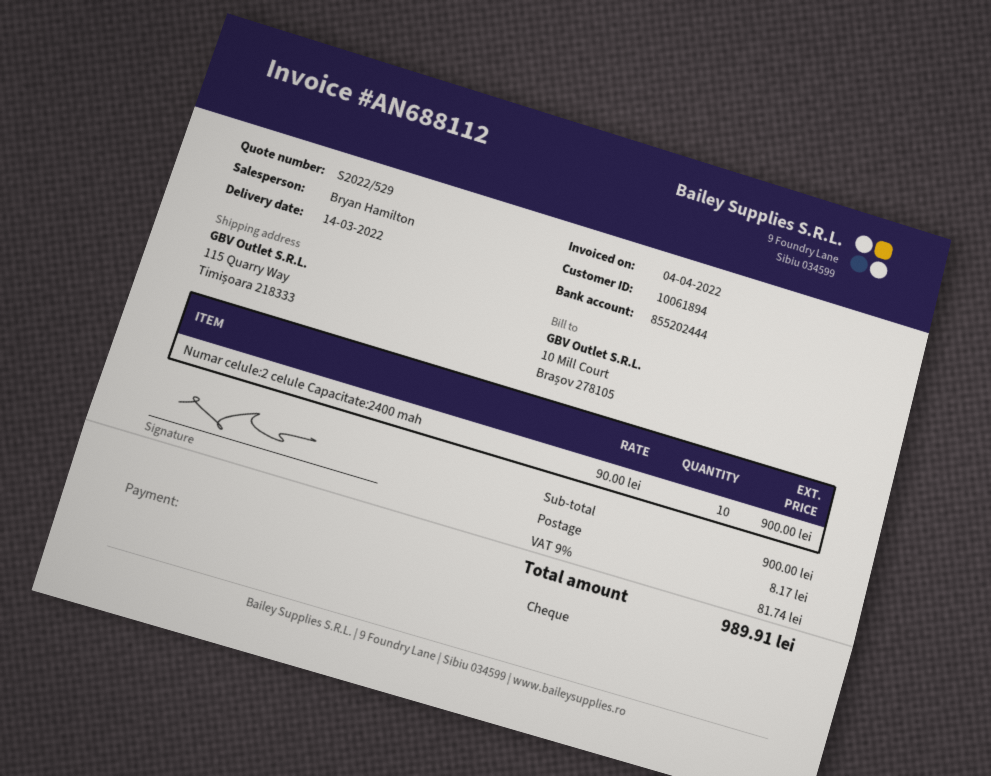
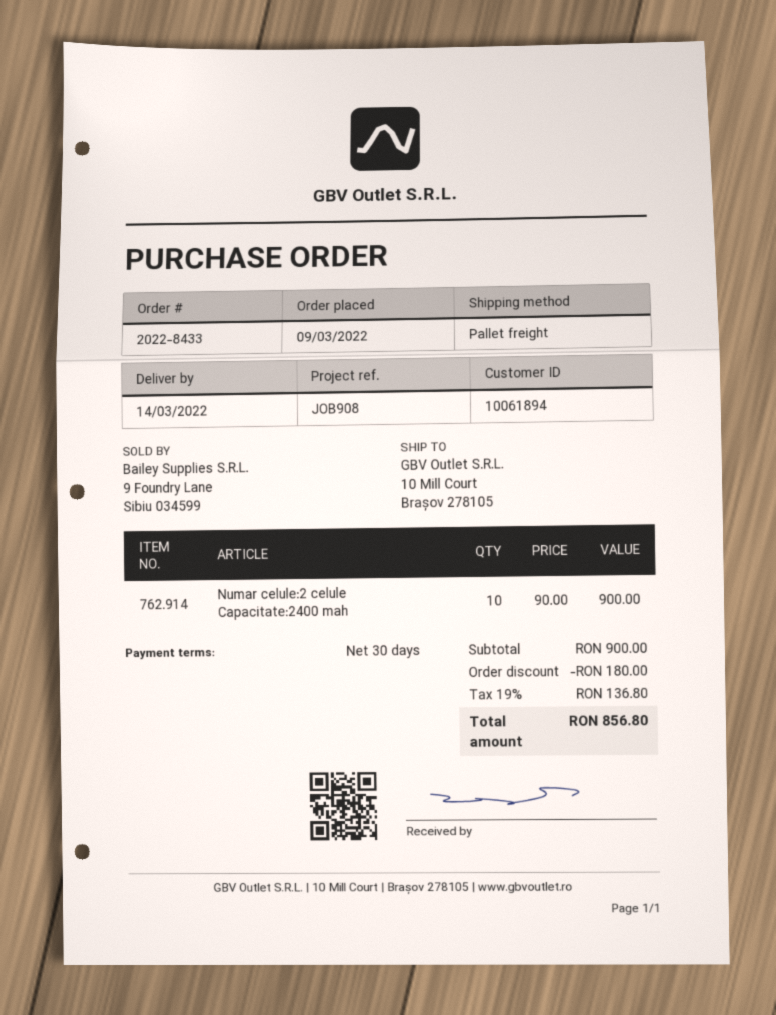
ship to: 115 Quarry Way, Timișoara 218333 -> 10 Mill Court, Brașov 278105
discount: none -> 180.00
shipping: 8.17 -> none
tax: 9% = 81.74 -> 19% = 136.80
total: 989.91 -> 856.80

